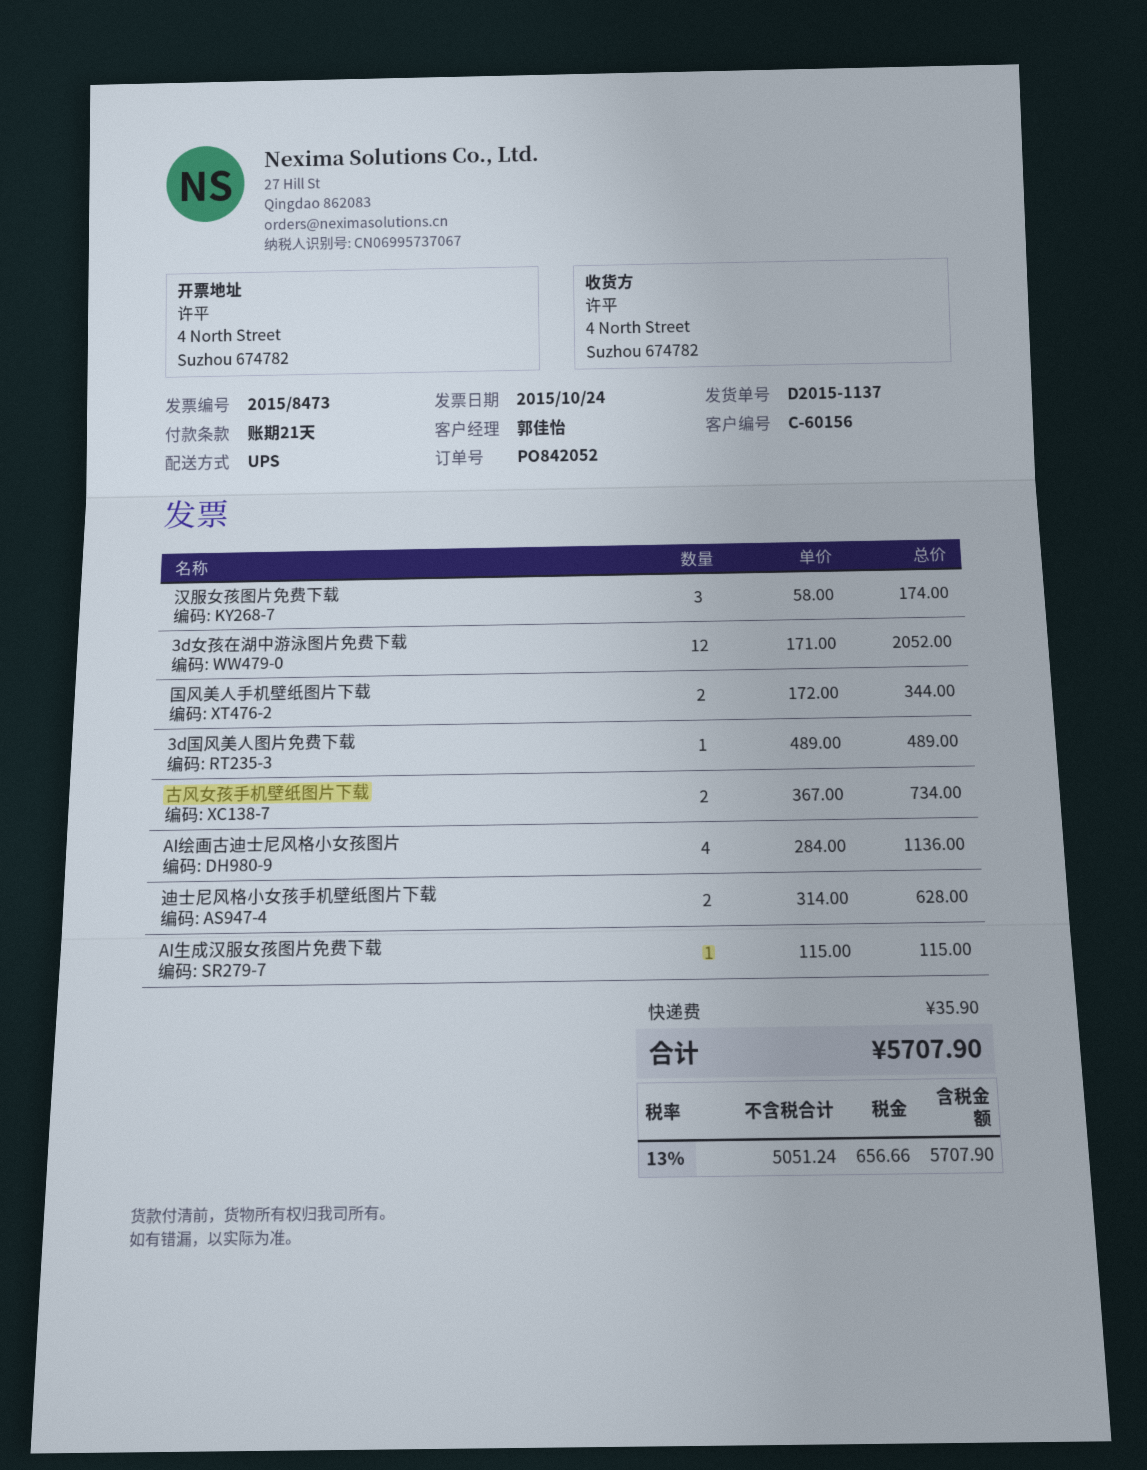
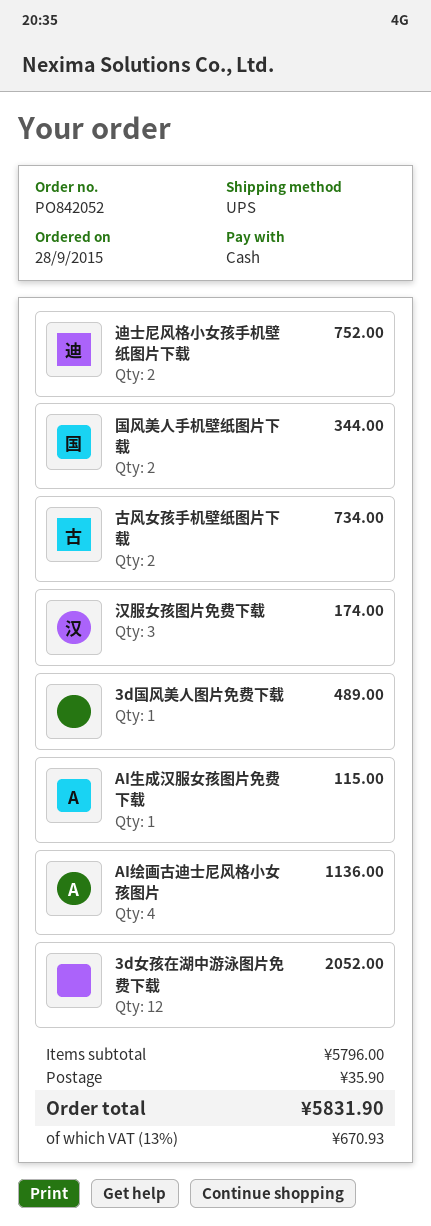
迪士尼风格小女孩手机壁纸图片下载: 2 for 628.00 -> 2 for 752.00
tax: 13% = 656.66 -> 13% = 670.93
total: 5707.90 -> 5831.90

